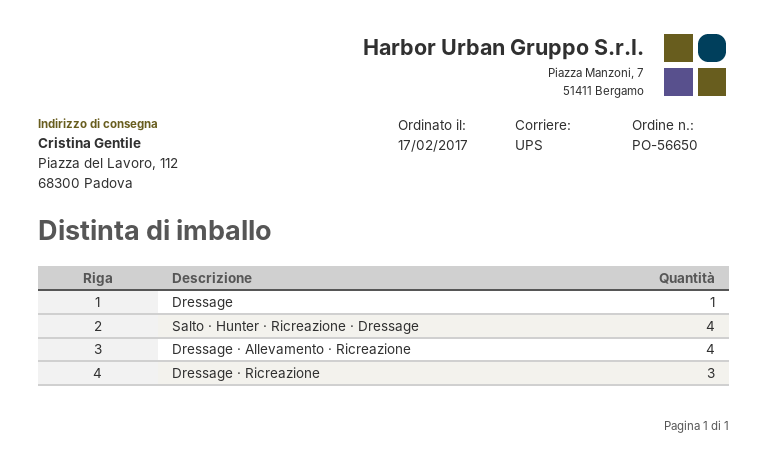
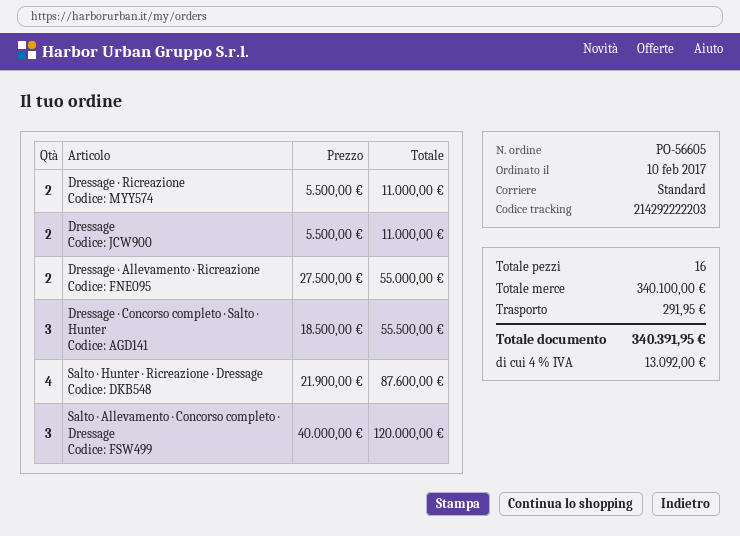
order number: PO-56650 -> PO-56605
order date: 2017-02-17 -> 2017-02-10
shipping method: UPS -> standard
Dressage: 1 -> 2
Dressage · Allevamento · Ricreazione: 4 -> 2
Dressage · Ricreazione: 3 -> 2
Dressage · Concorso completo · Salto · Hunter: none -> 3
Salto · Allevamento · Concorso completo · Dressage: none -> 3

